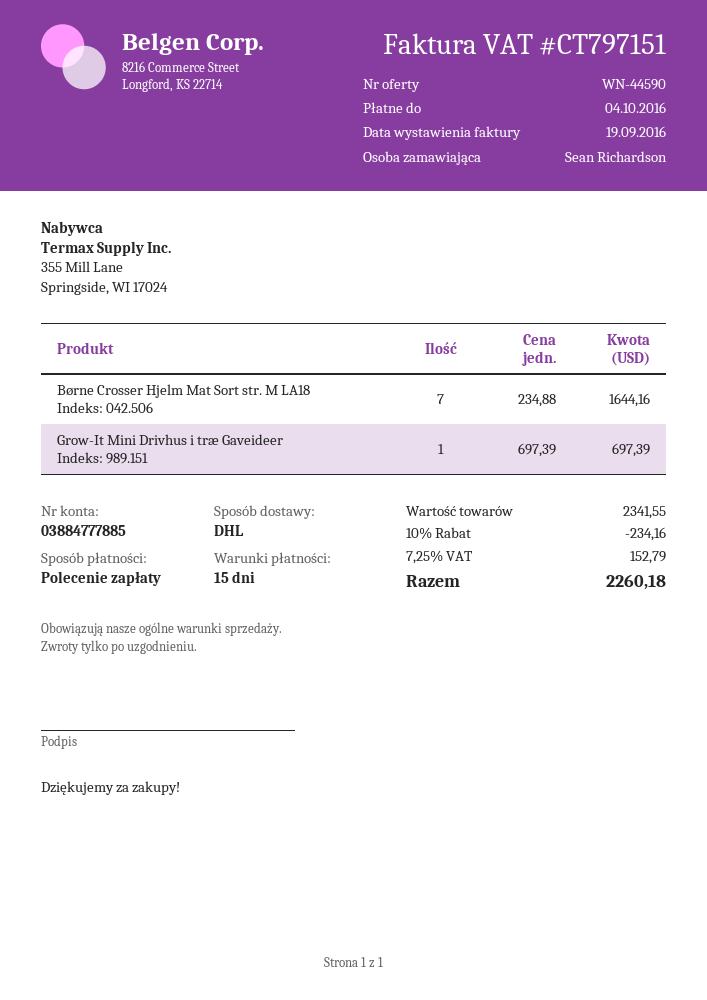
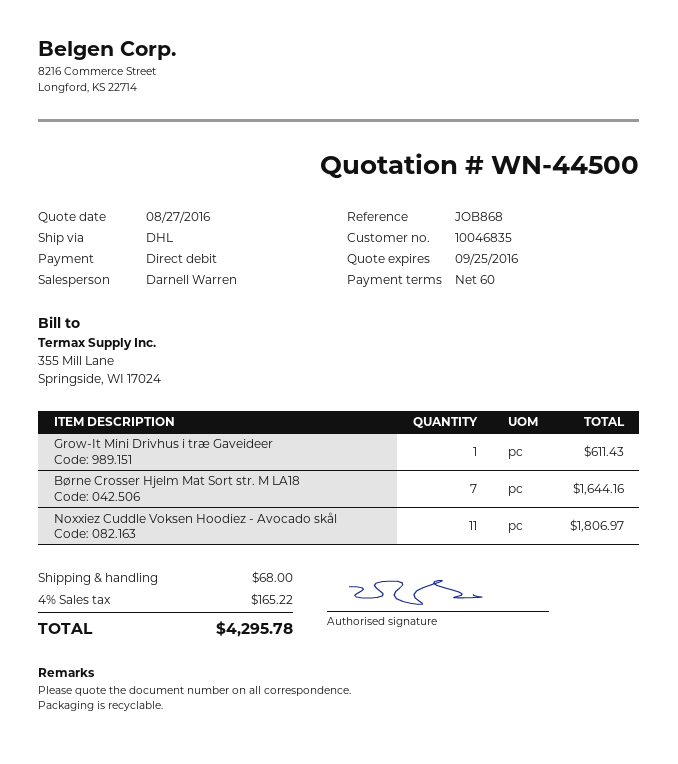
quote number: WN-44590 -> WN-44500
payment terms: 15 days -> 60 days
Grow-It Mini Drivhus i træ Gaveideer: 1 for 697.39 -> 1 for 611.43
Noxxiez Cuddle Voksen Hoodiez - Avocado skål: none -> 11 for 1806.97
discount: 10% = 234.16 -> none
shipping: none -> 68.00
tax: 7.25% = 152.79 -> 4% = 165.22
total: 2260.18 -> 4295.78

